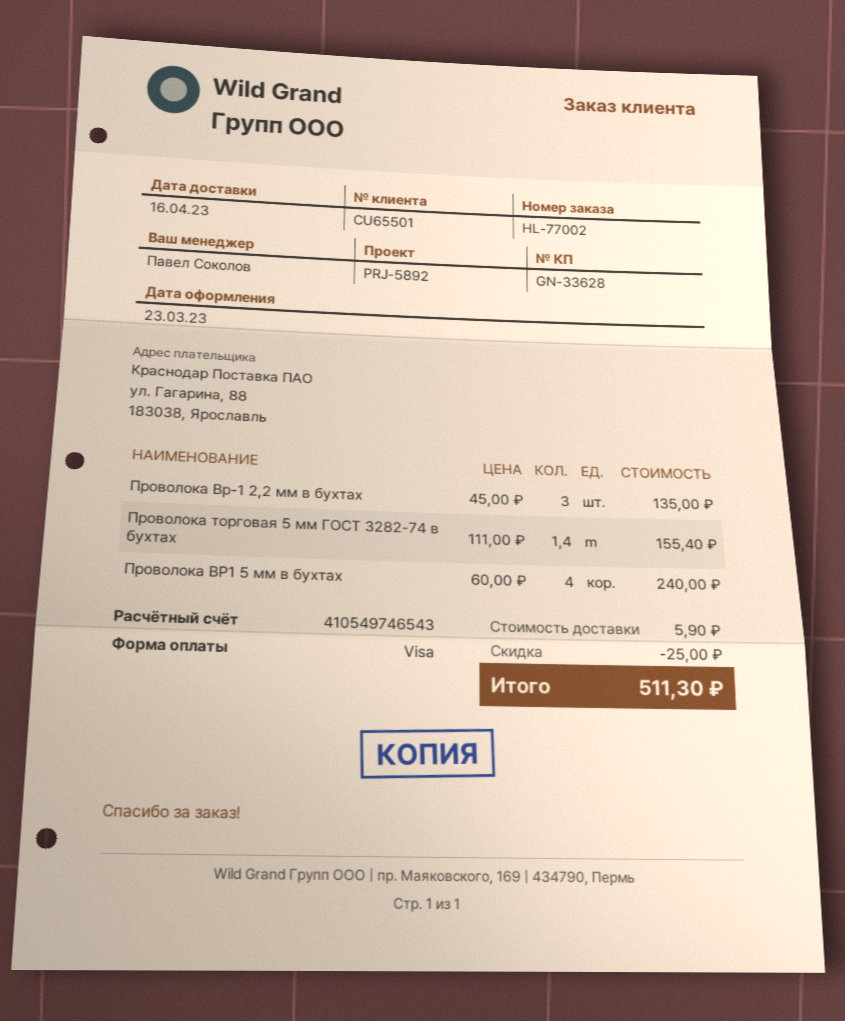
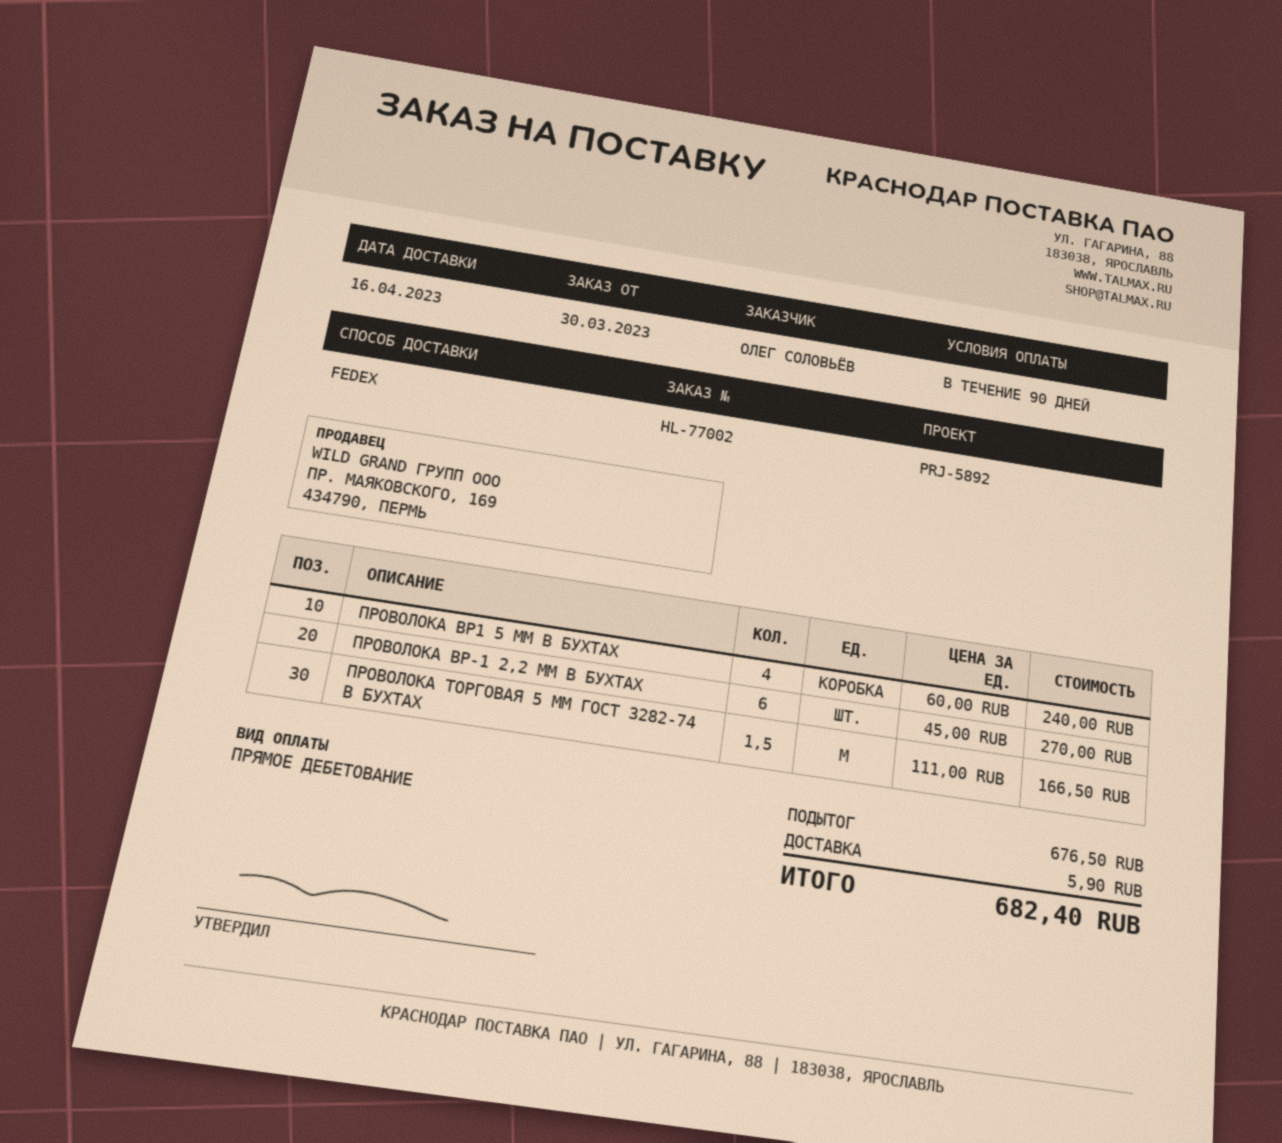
order date: 2023-03-23 -> 2023-03-30
payment method: Visa -> direct debit
Проволока Вр-1 2,2 мм в бухтах: 3 x 45.00 = 135.00 -> 6 x 45.00 = 270.00
Проволока торговая 5 мм ГОСТ 3282-74 в бухтах: 1.4 x 111.00 = 155.40 -> 1.5 x 111.00 = 166.50
discount: 25.00 -> none
total: 511.30 -> 682.40

